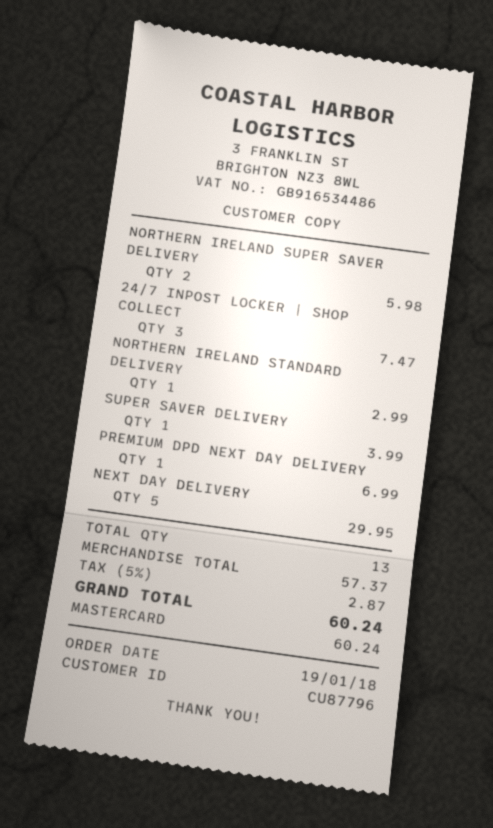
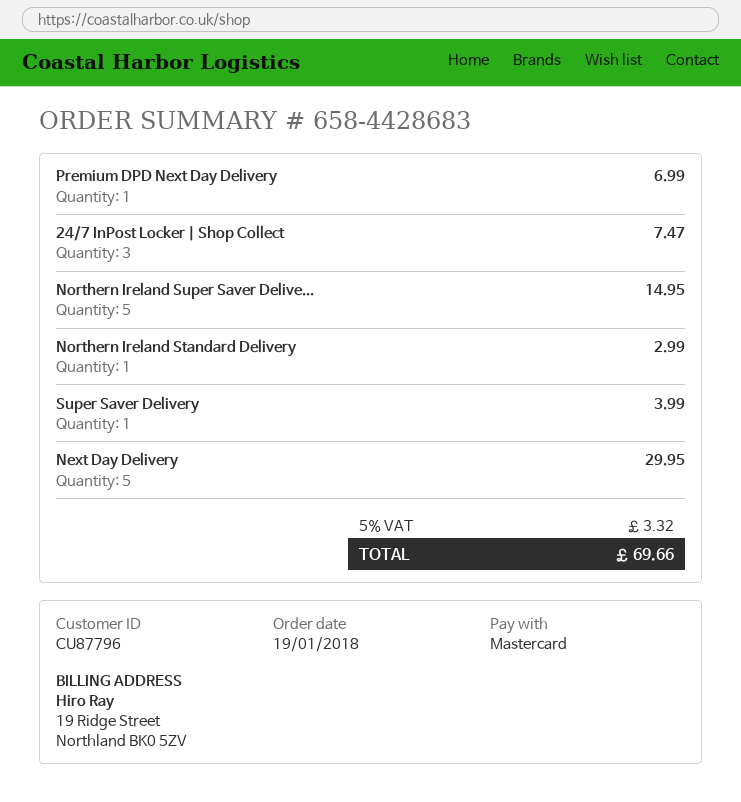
NORTHERN IRELAND SUPER SAVER DELIVERY: 2 for 5.98 -> 5 for 14.95
tax: 5% = 2.87 -> 5% = 3.32
total: 60.24 -> 69.66

